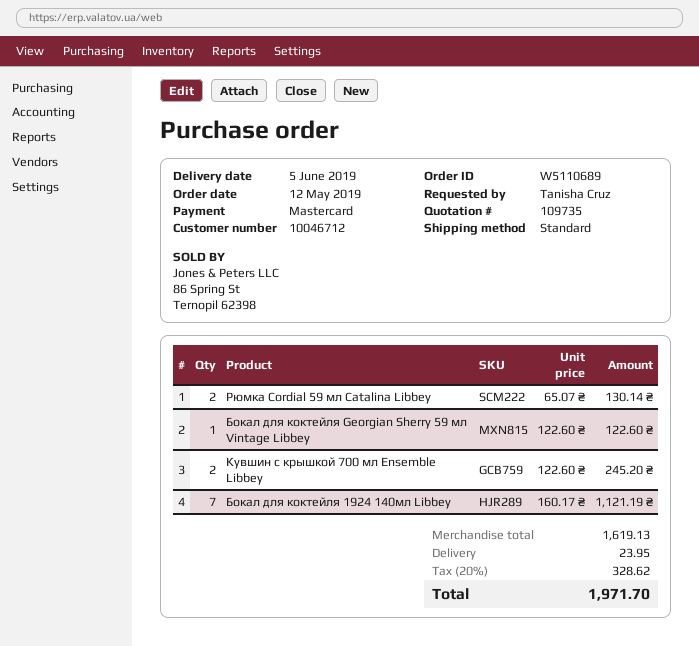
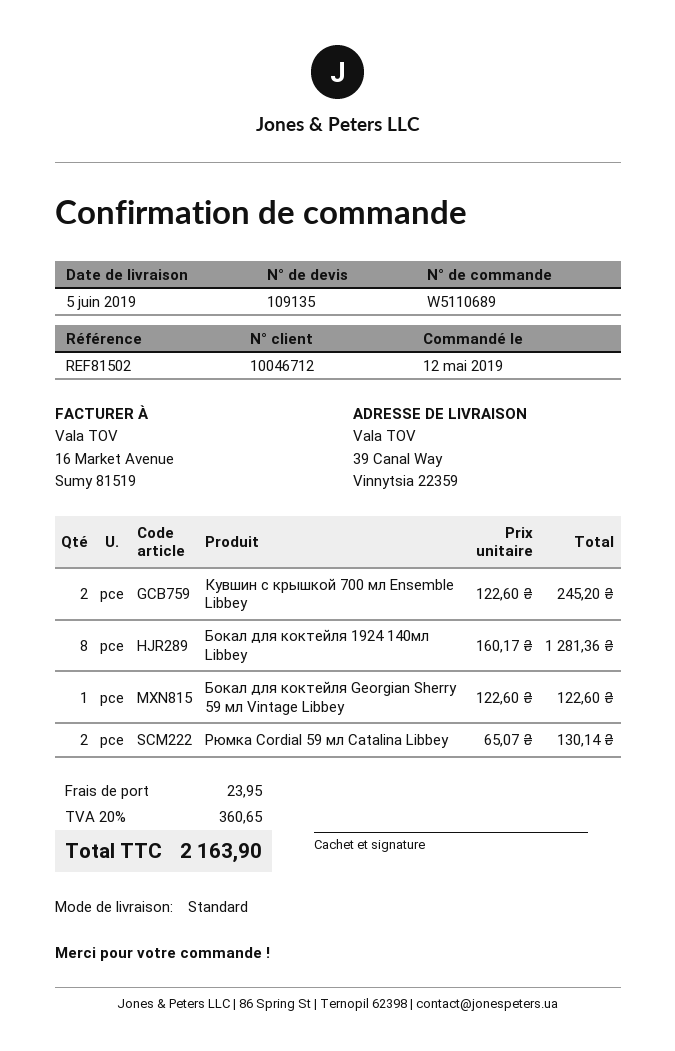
quote number: 109735 -> 109135
Бокал для коктейля 1924 140мл Libbey: 7 x 160.17 = 1121.19 -> 8 x 160.17 = 1281.36
tax: 20% = 328.62 -> 20% = 360.65
total: 1971.70 -> 2163.90

